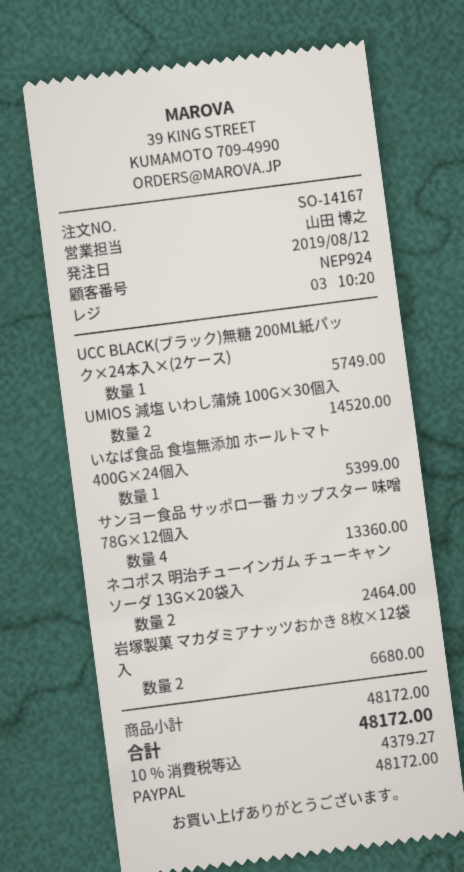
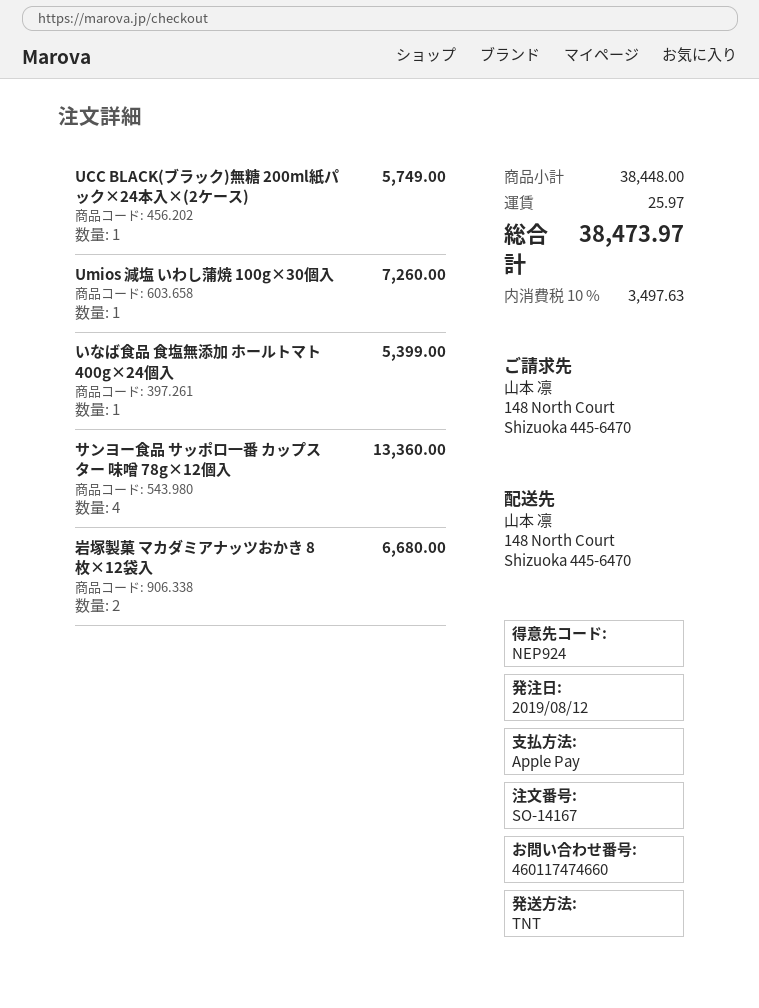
payment method: PayPal -> Apple Pay
UMIOS 減塩 いわし蒲焼 100G×30個入: 2 for 14520.00 -> 1 for 7260.00
ネコポス 明治チューインガム チューキャン ソーダ 13G×20袋入: 2 for 2464.00 -> none
subtotal: 48172.00 -> 38448.00
shipping: none -> 25.97
tax: 10% = 4379.27 -> 10% = 3497.63
total: 48172.00 -> 38473.97

